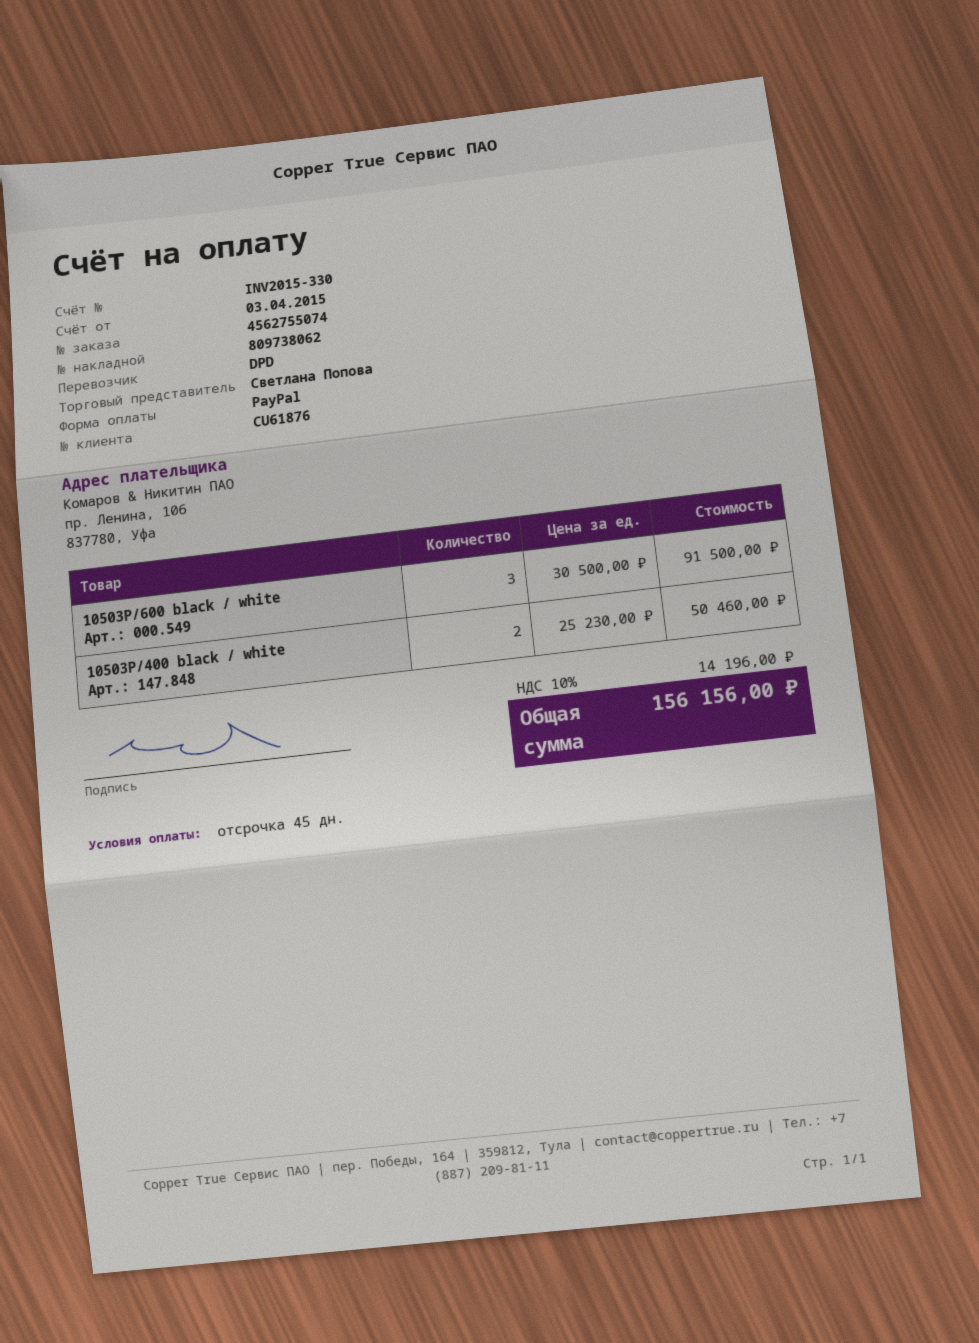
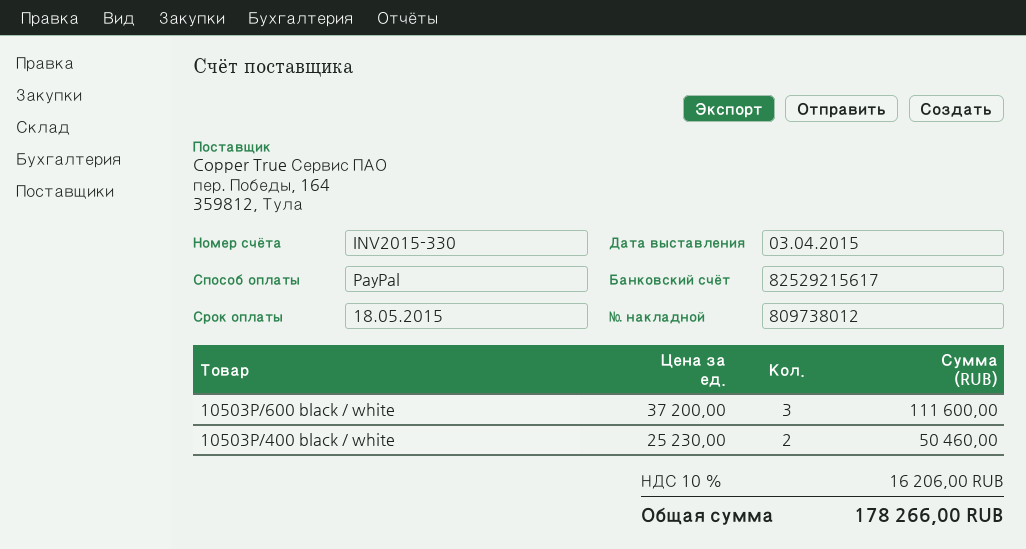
delivery note number: 809738062 -> 809738012
10503P/600 black / white: 3 x 30500.00 = 91500.00 -> 3 x 37200.00 = 111600.00
tax: 10% = 14196.00 -> 10% = 16206.00
total: 156156.00 -> 178266.00

